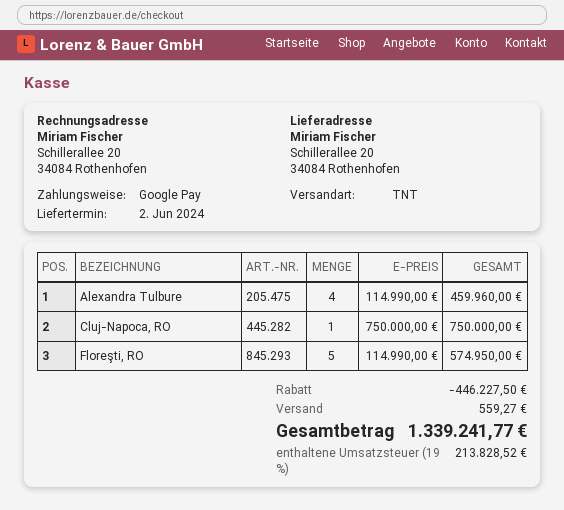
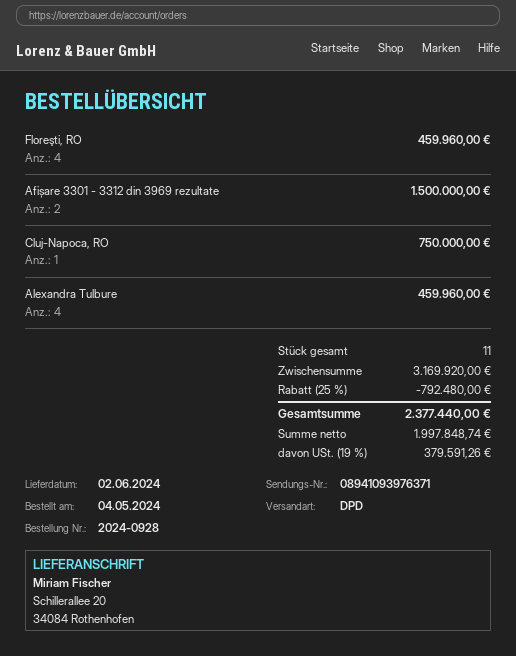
shipping method: TNT -> DPD
Floreşti, RO: 5 for 574950.00 -> 4 for 459960.00
Afișare 3301 - 3312 din 3969 rezultate: none -> 2 for 1500000.00
discount: 446227.50 -> 792480.00
shipping: 559.27 -> none
tax: 19% = 213828.52 -> 19% = 379591.26
total: 1339241.77 -> 2377440.00

